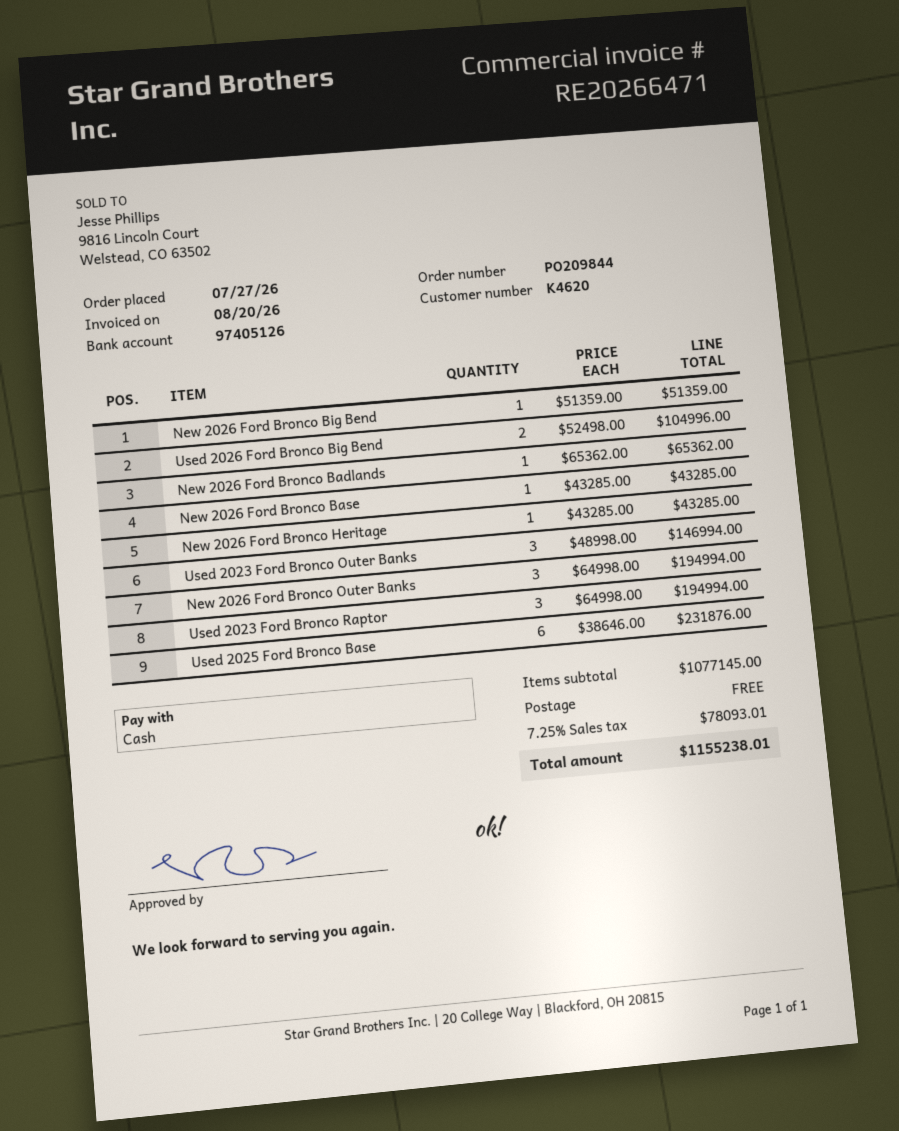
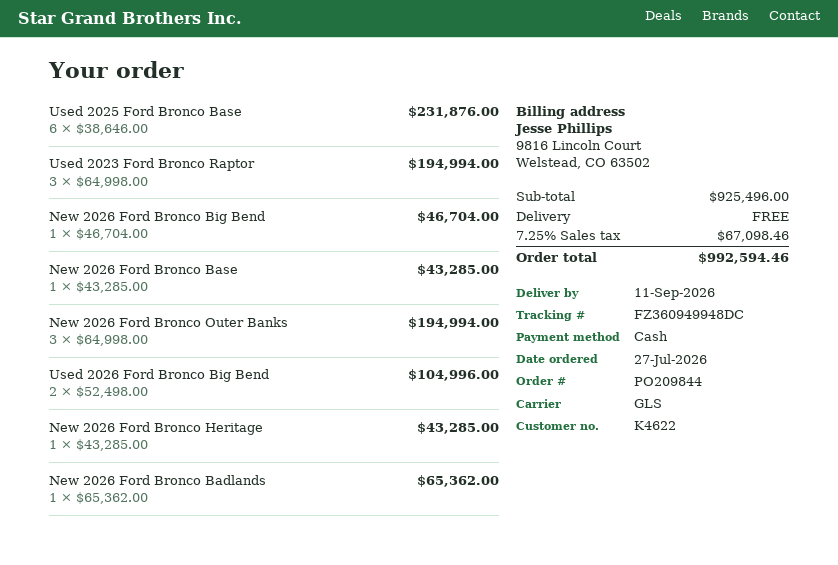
customer number: K4620 -> K4622
New 2026 Ford Bronco Big Bend: 1 x 51359.00 = 51359.00 -> 1 x 46704.00 = 46704.00
Used 2023 Ford Bronco Outer Banks: 3 x 48998.00 = 146994.00 -> none
subtotal: 1077145.00 -> 925496.00
tax: 7.25% = 78093.01 -> 7.25% = 67098.46
total: 1155238.01 -> 992594.46

